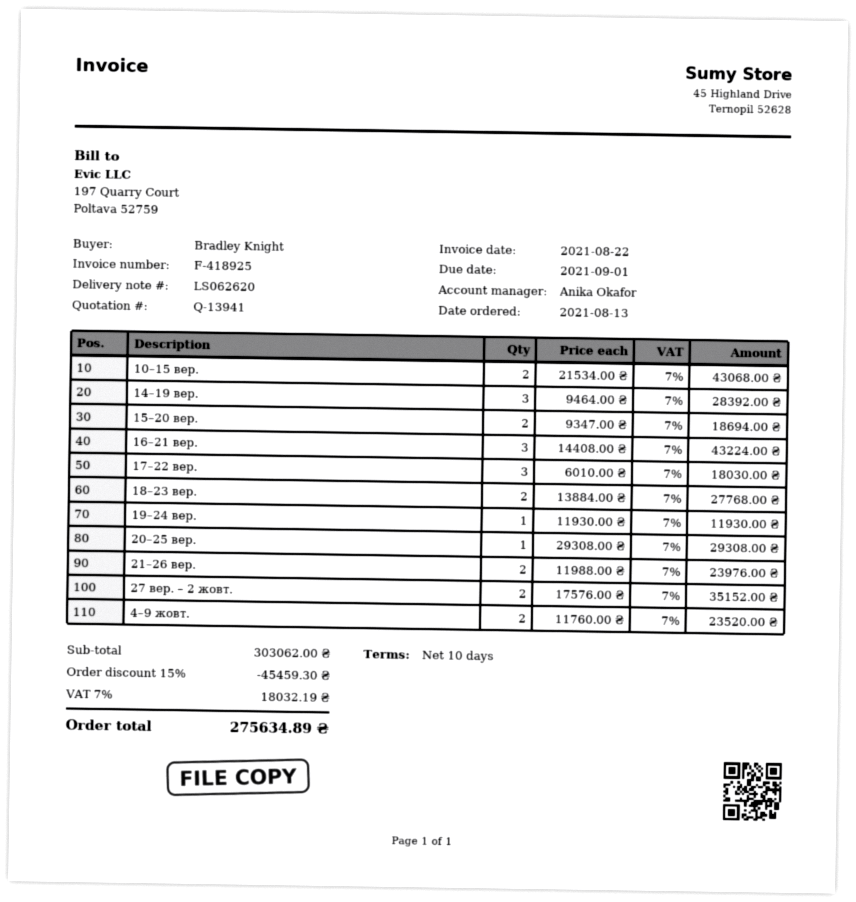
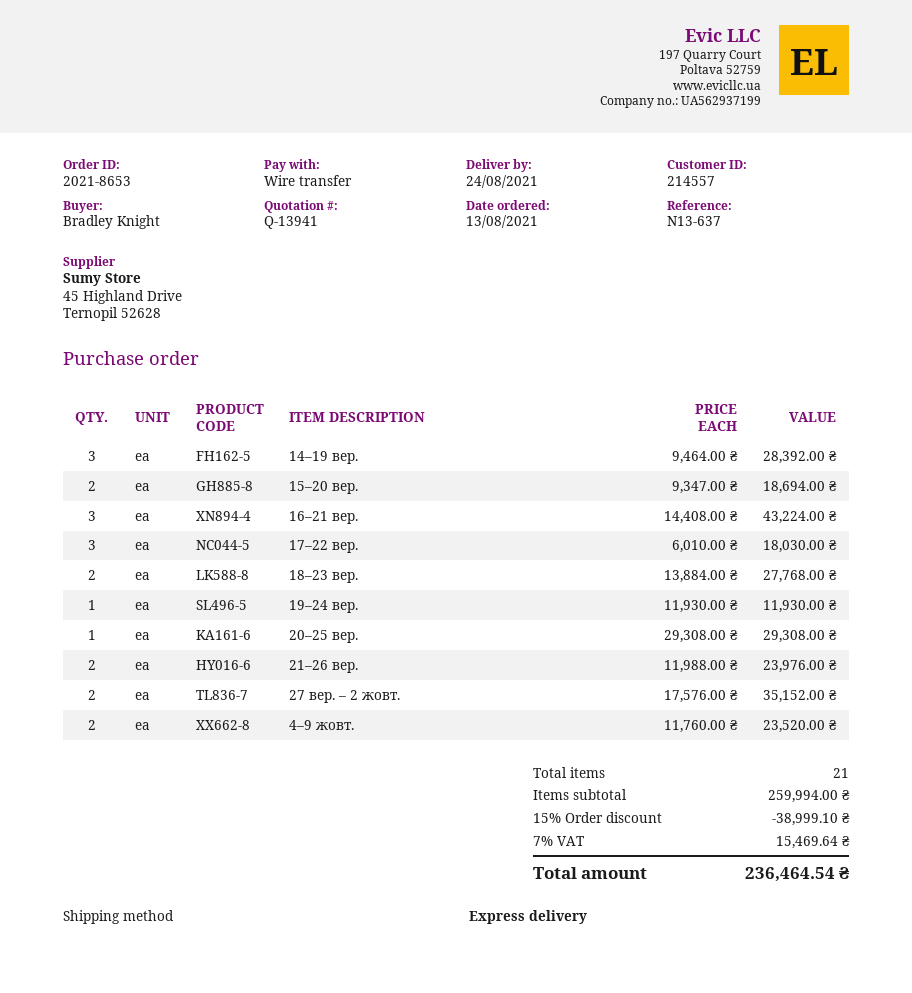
10–15 вер.: 2 x 21534.00 = 43068.00 -> none
subtotal: 303062.00 -> 259994.00
discount: 15% = 45459.30 -> 15% = 38999.10
tax: 7% = 18032.19 -> 7% = 15469.64
total: 275634.89 -> 236464.54

